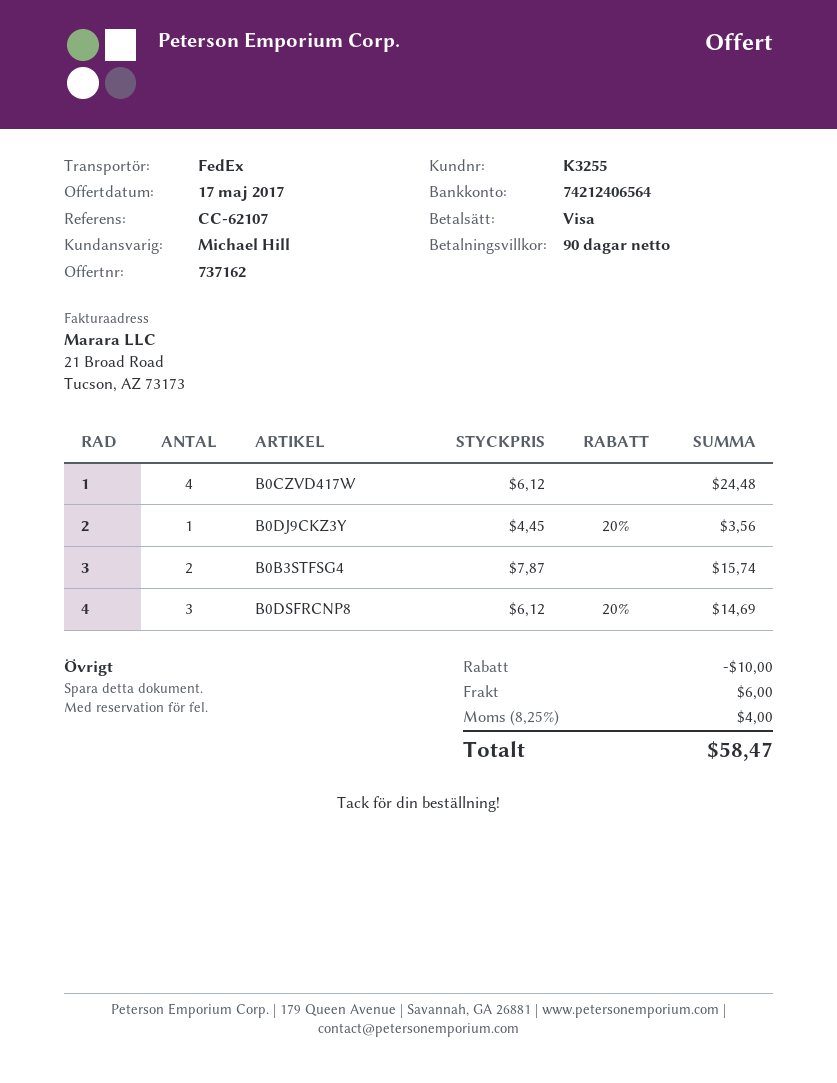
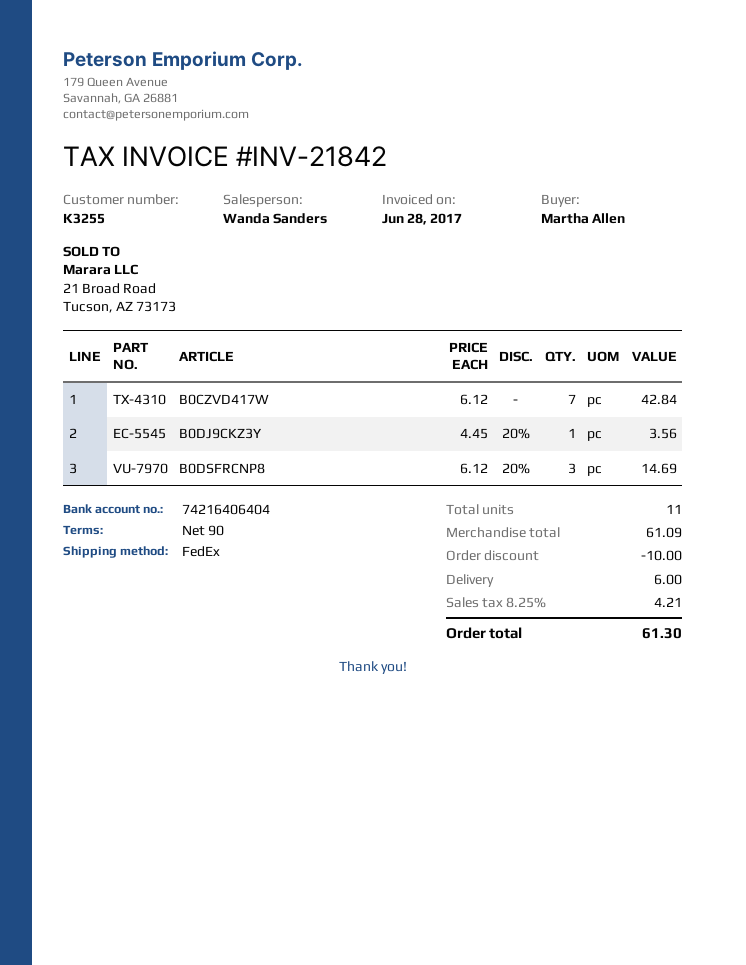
sales rep: Michael Hill -> Wanda Sanders
bank account: 74212406564 -> 74216406404
B0CZVD417W: 4 x 6.12 = 24.48 -> 7 x 6.12 = 42.84
B0B3STFSG4: 2 x 7.87 = 15.74 -> none
tax: 8.25% = 4.00 -> 8.25% = 4.21
total: 58.47 -> 61.30

